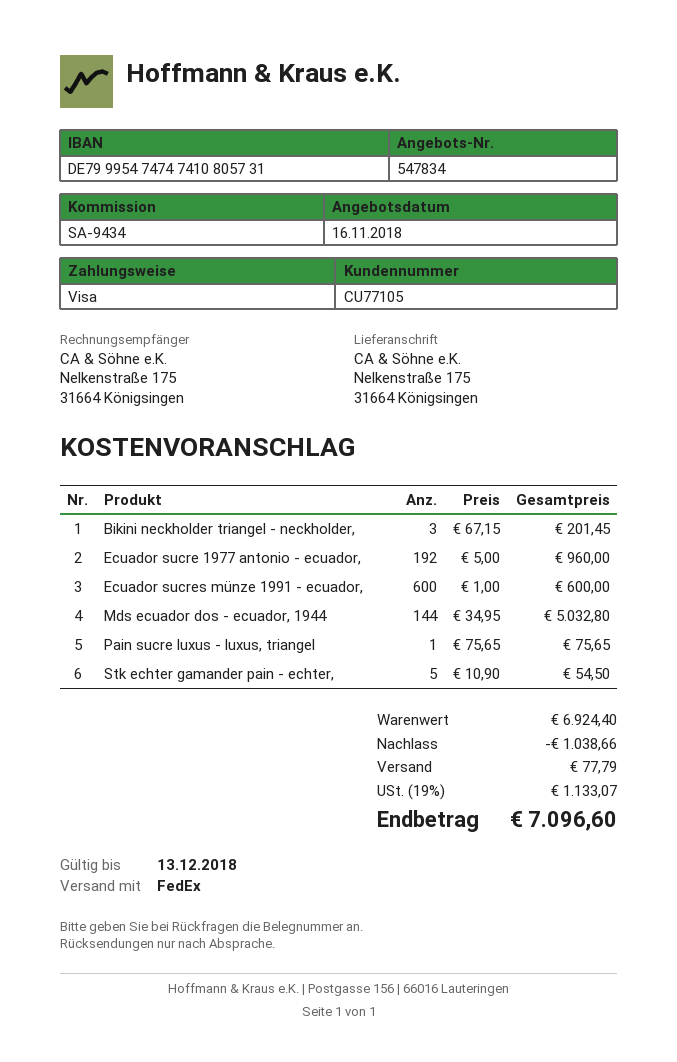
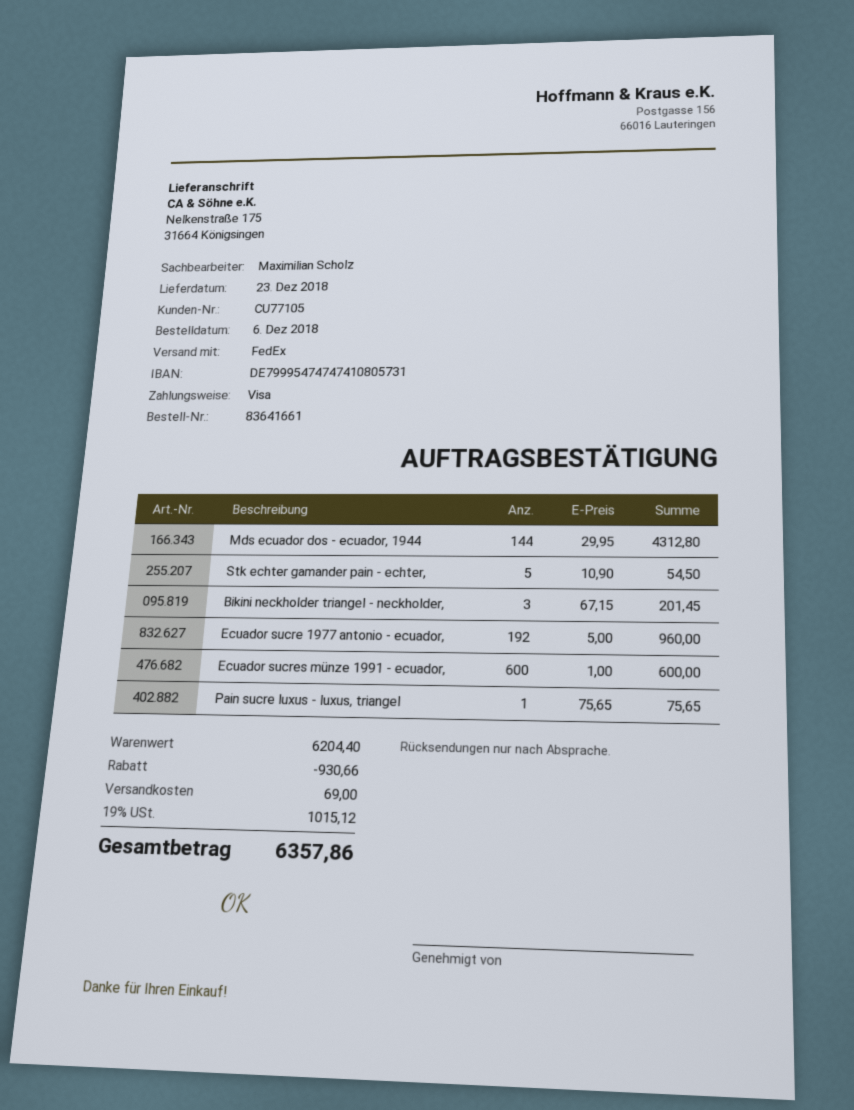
Mds ecuador dos - ecuador, 1944: 144 x 34.95 = 5032.80 -> 144 x 29.95 = 4312.80
subtotal: 6924.40 -> 6204.40
discount: 1038.66 -> 930.66
shipping: 77.79 -> 69.00
tax: 19% = 1133.07 -> 19% = 1015.12
total: 7096.60 -> 6357.86

